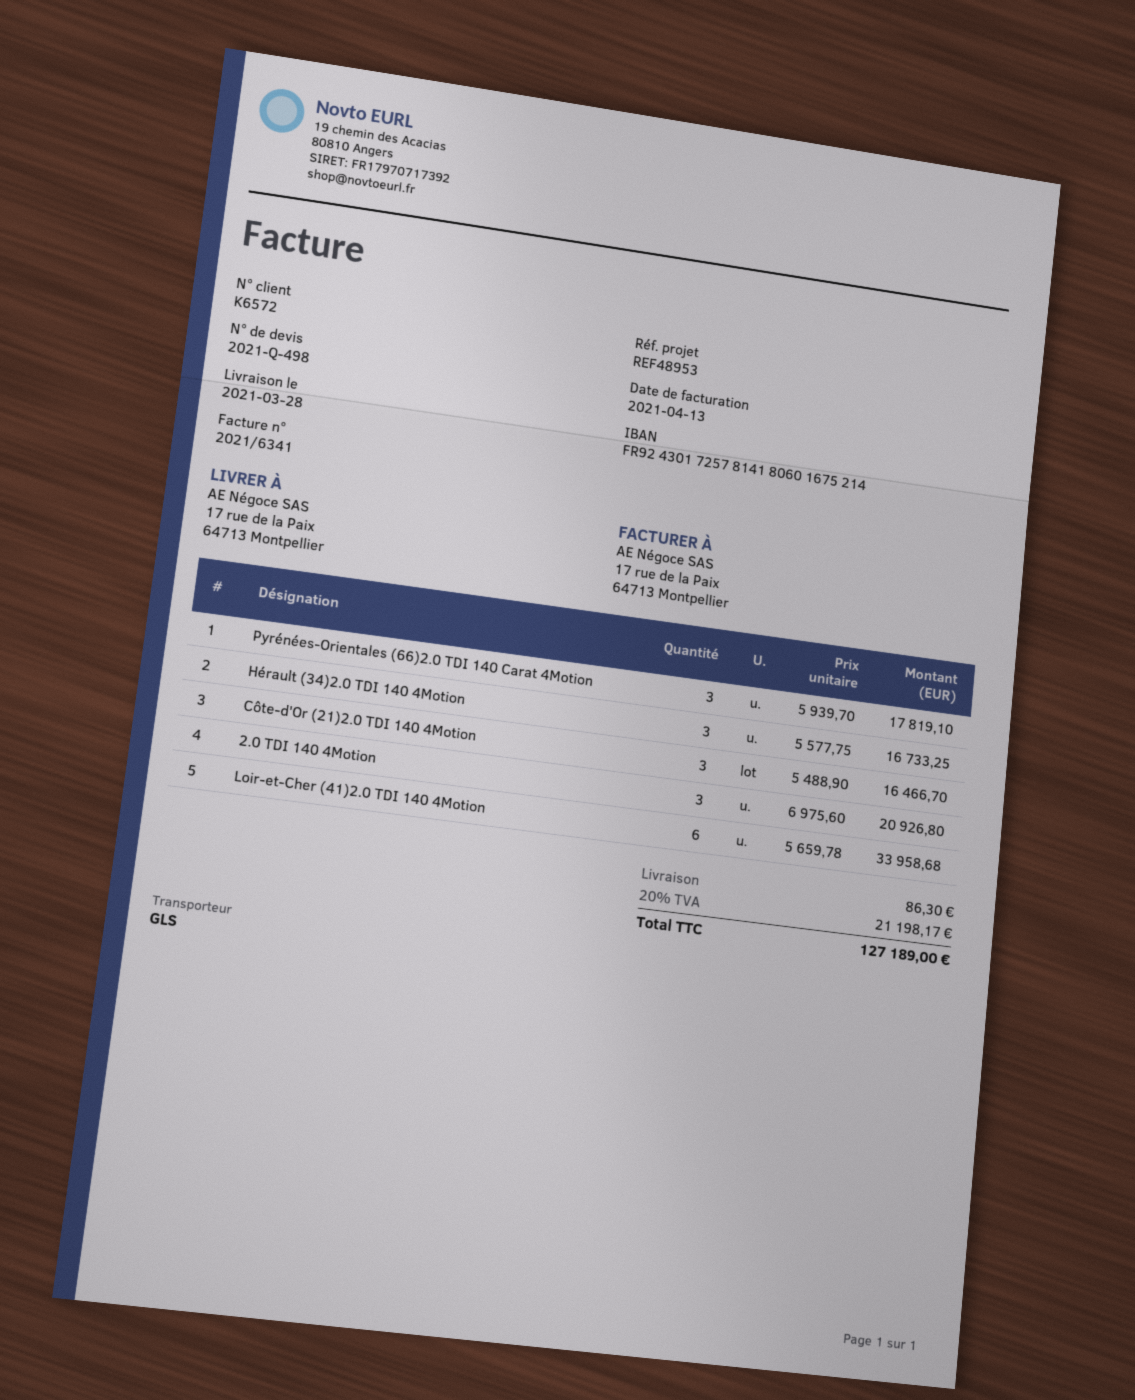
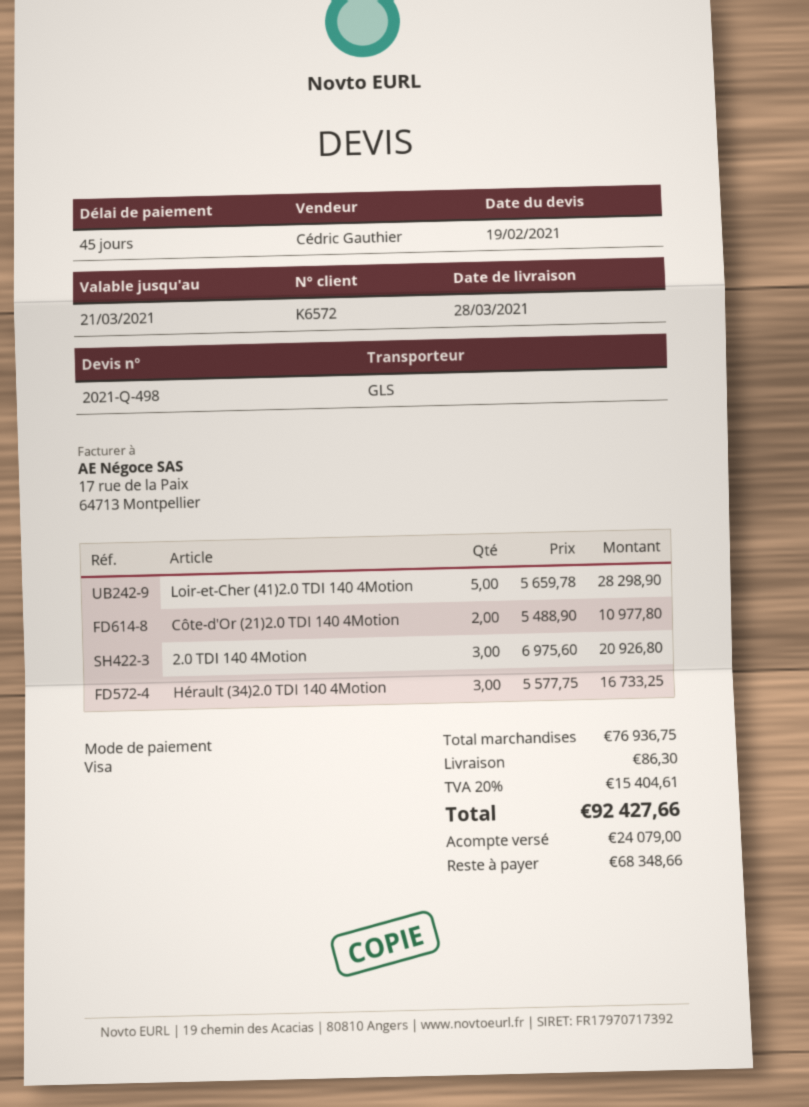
Pyrénées-Orientales (66)2.0 TDI 140 Carat 4Motion: 3 x 5939.70 = 17819.10 -> none
Côte-d'Or (21)2.0 TDI 140 4Motion: 3 x 5488.90 = 16466.70 -> 2 x 5488.90 = 10977.80
Loir-et-Cher (41)2.0 TDI 140 4Motion: 6 x 5659.78 = 33958.68 -> 5 x 5659.78 = 28298.90
tax: 20% = 21198.17 -> 20% = 15404.61
total: 127189.00 -> 92427.66

